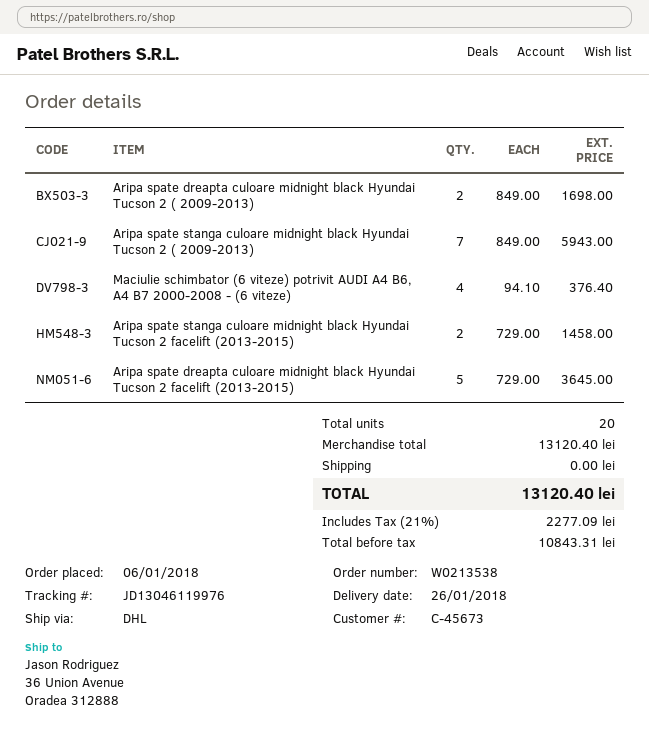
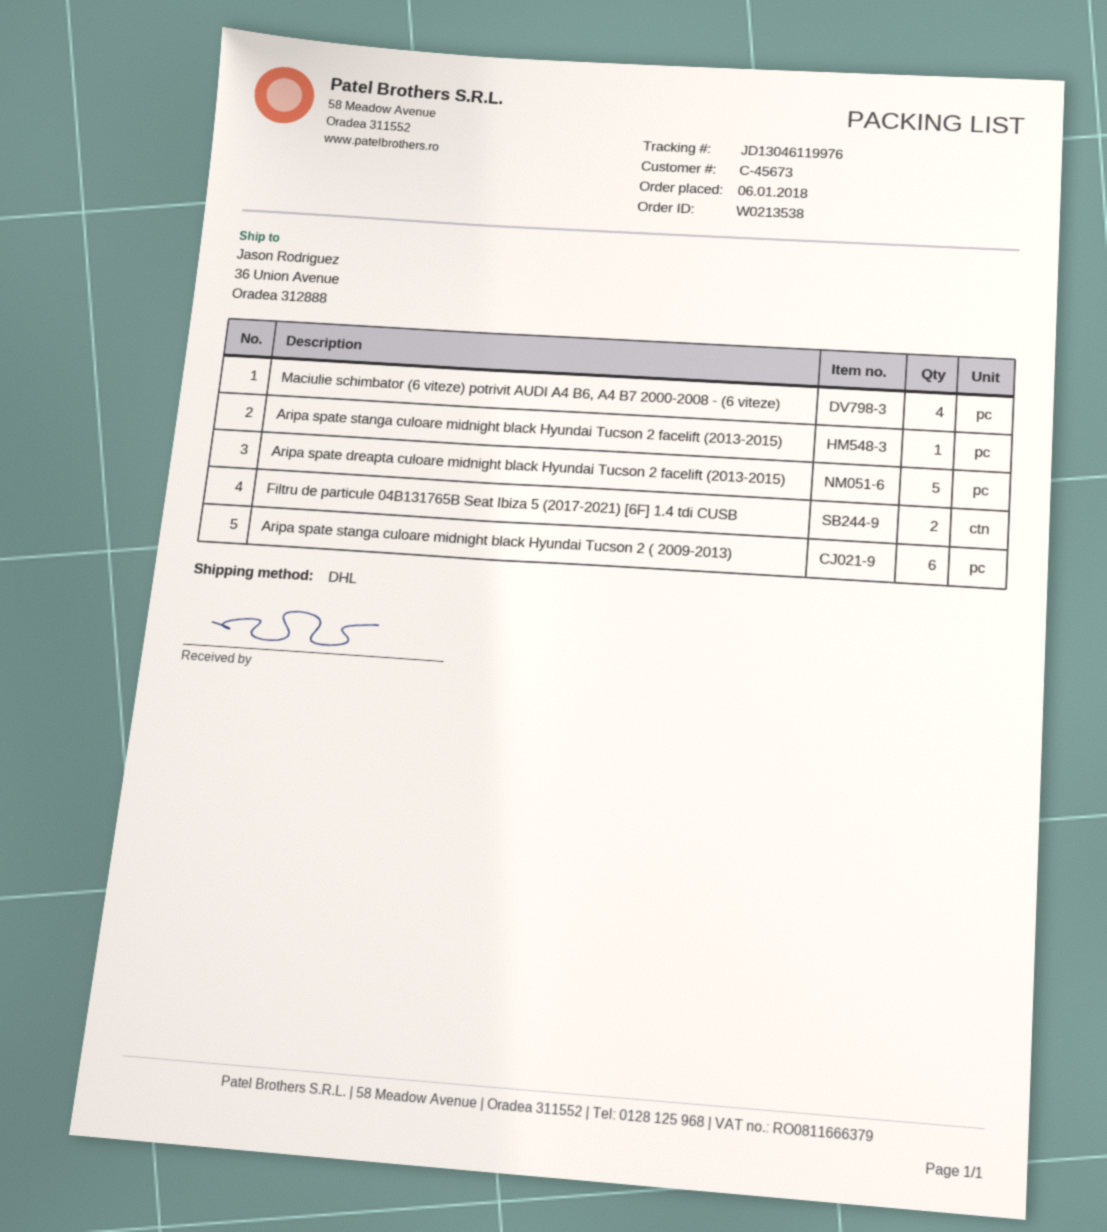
Aripa spate dreapta culoare midnight black Hyundai Tucson 2 ( 2009-2013): 2 -> none
Aripa spate stanga culoare midnight black Hyundai Tucson 2 ( 2009-2013): 7 -> 6
Aripa spate stanga culoare midnight black Hyundai Tucson 2 facelift (2013-2015): 2 -> 1
Filtru de particule 04B131765B Seat Ibiza 5 (2017-2021) [6F] 1.4 tdi CUSB: none -> 2

